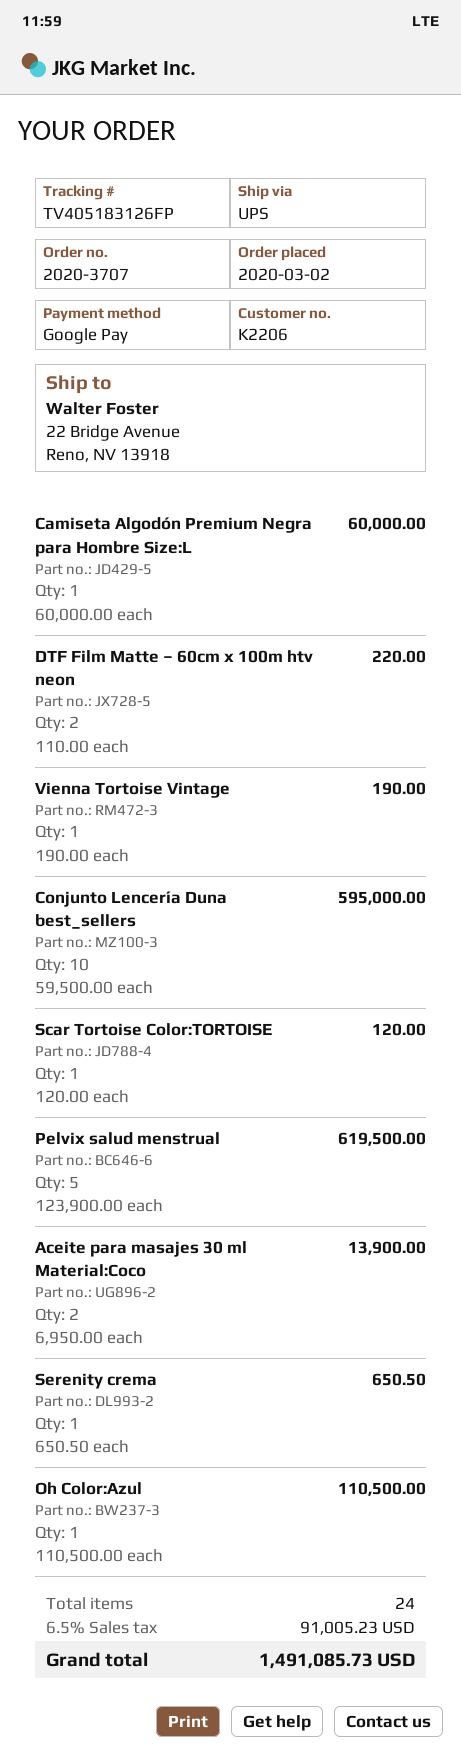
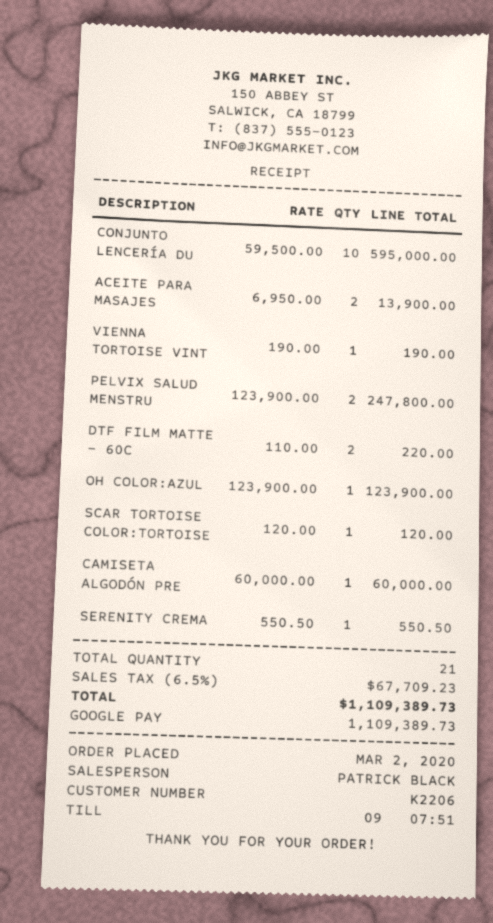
Pelvix salud menstrual: 5 x 123900.00 = 619500.00 -> 2 x 123900.00 = 247800.00
Serenity crema: 1 x 650.50 = 650.50 -> 1 x 550.50 = 550.50
Oh Color:Azul: 1 x 110500.00 = 110500.00 -> 1 x 123900.00 = 123900.00
total quantity: 24 -> 21
tax: 6.5% = 91005.23 -> 6.5% = 67709.23
total: 1491085.73 -> 1109389.73

